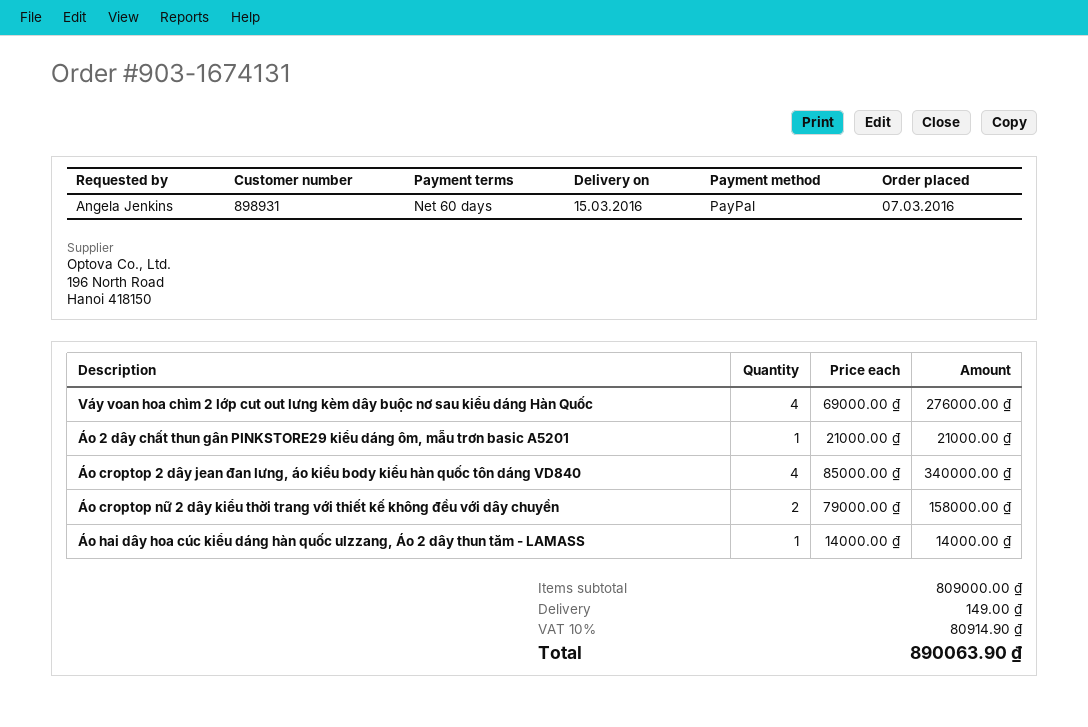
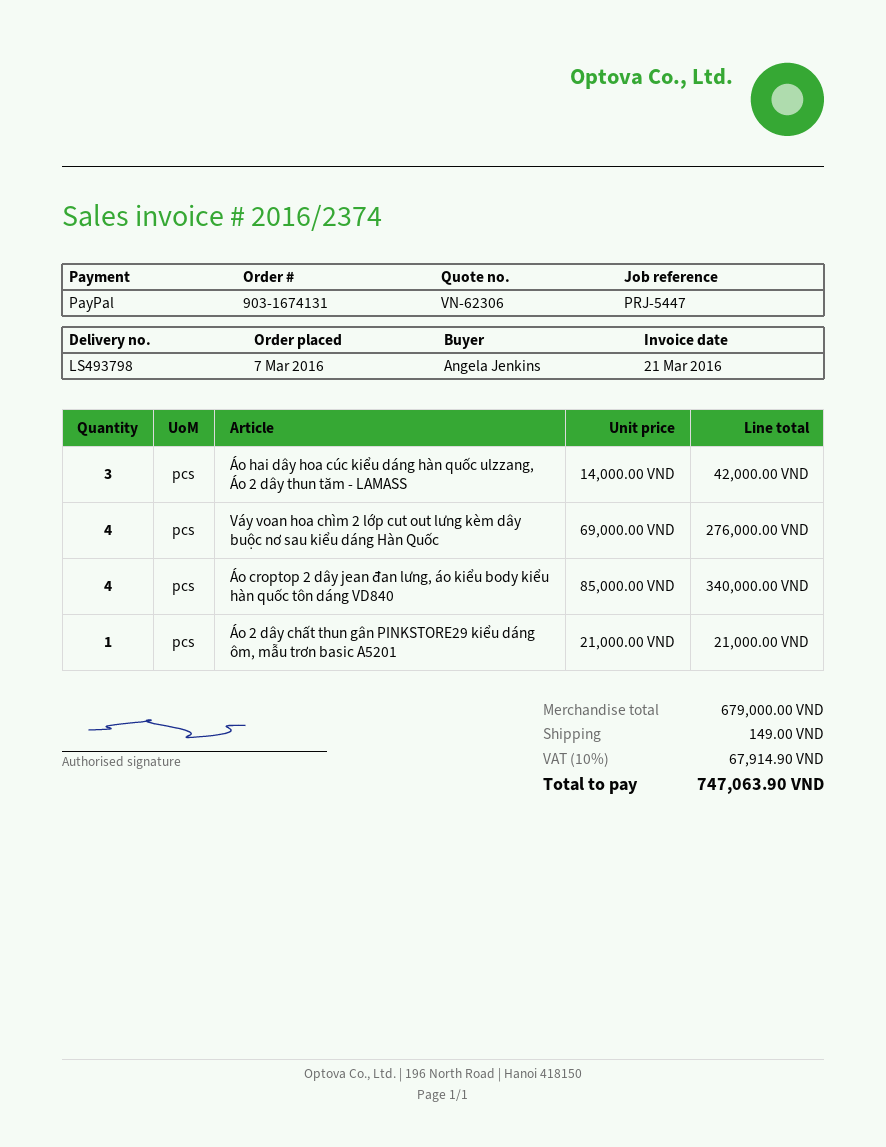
Áo croptop nữ 2 dây kiểu thời trang với thiết kế không đều với dây chuyền: 2 x 79000.00 = 158000.00 -> none
Áo hai dây hoa cúc kiểu dáng hàn quốc ulzzang, Áo 2 dây thun tăm - LAMASS: 1 x 14000.00 = 14000.00 -> 3 x 14000.00 = 42000.00
subtotal: 809000.00 -> 679000.00
tax: 10% = 80914.90 -> 10% = 67914.90
total: 890063.90 -> 747063.90

